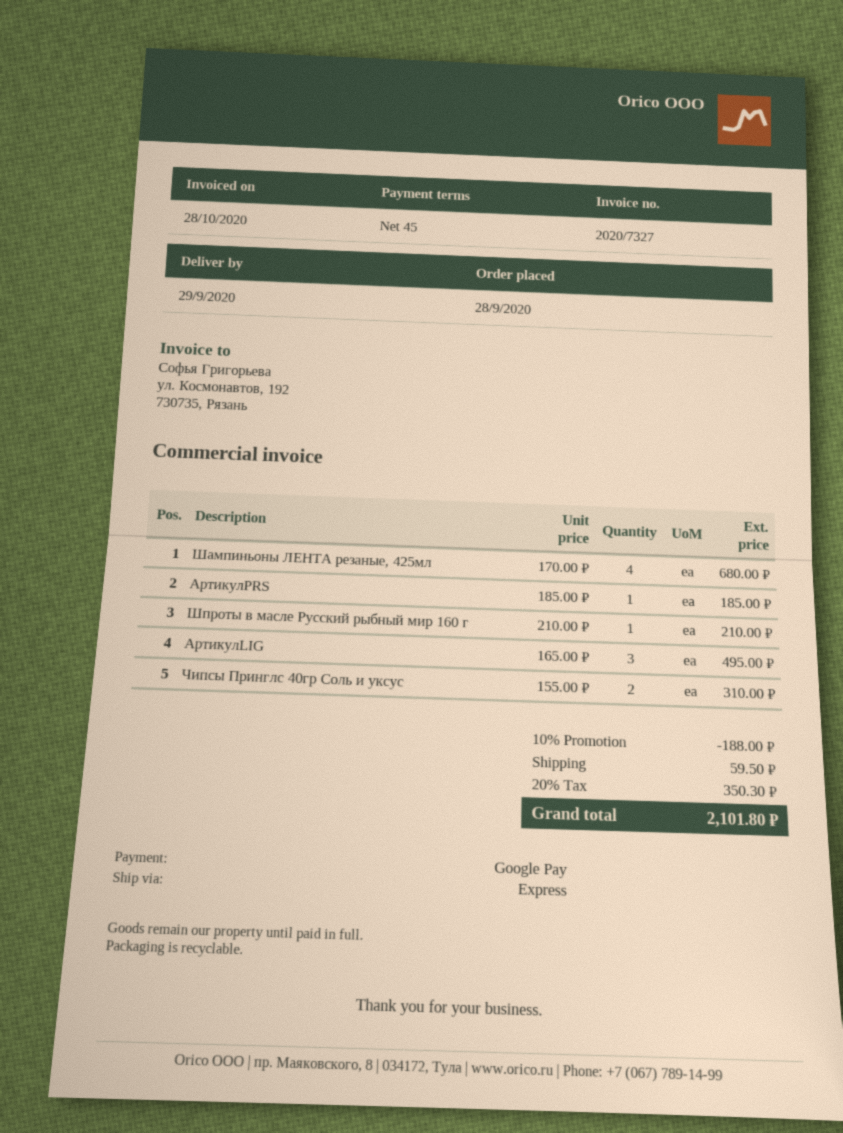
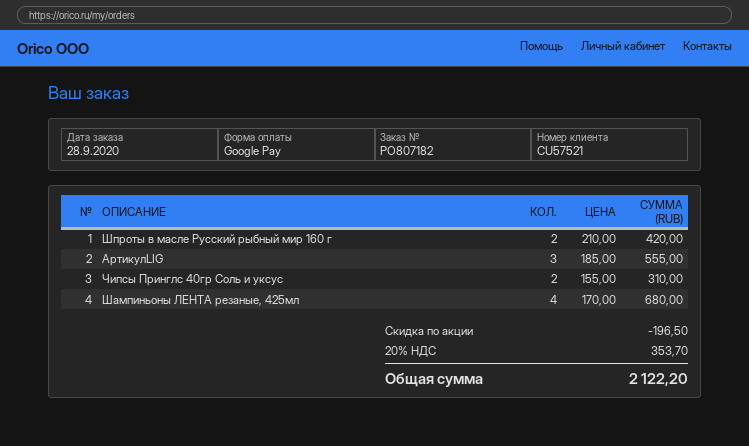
АртикулPRS: 1 x 185.00 = 185.00 -> none
Шпроты в масле Русский рыбный мир 160 г: 1 x 210.00 = 210.00 -> 2 x 210.00 = 420.00
АртикулLIG: 3 x 165.00 = 495.00 -> 3 x 185.00 = 555.00
discount: 188.00 -> 196.50
shipping: 59.50 -> none
tax: 20% = 350.30 -> 20% = 353.70
total: 2101.80 -> 2122.20

